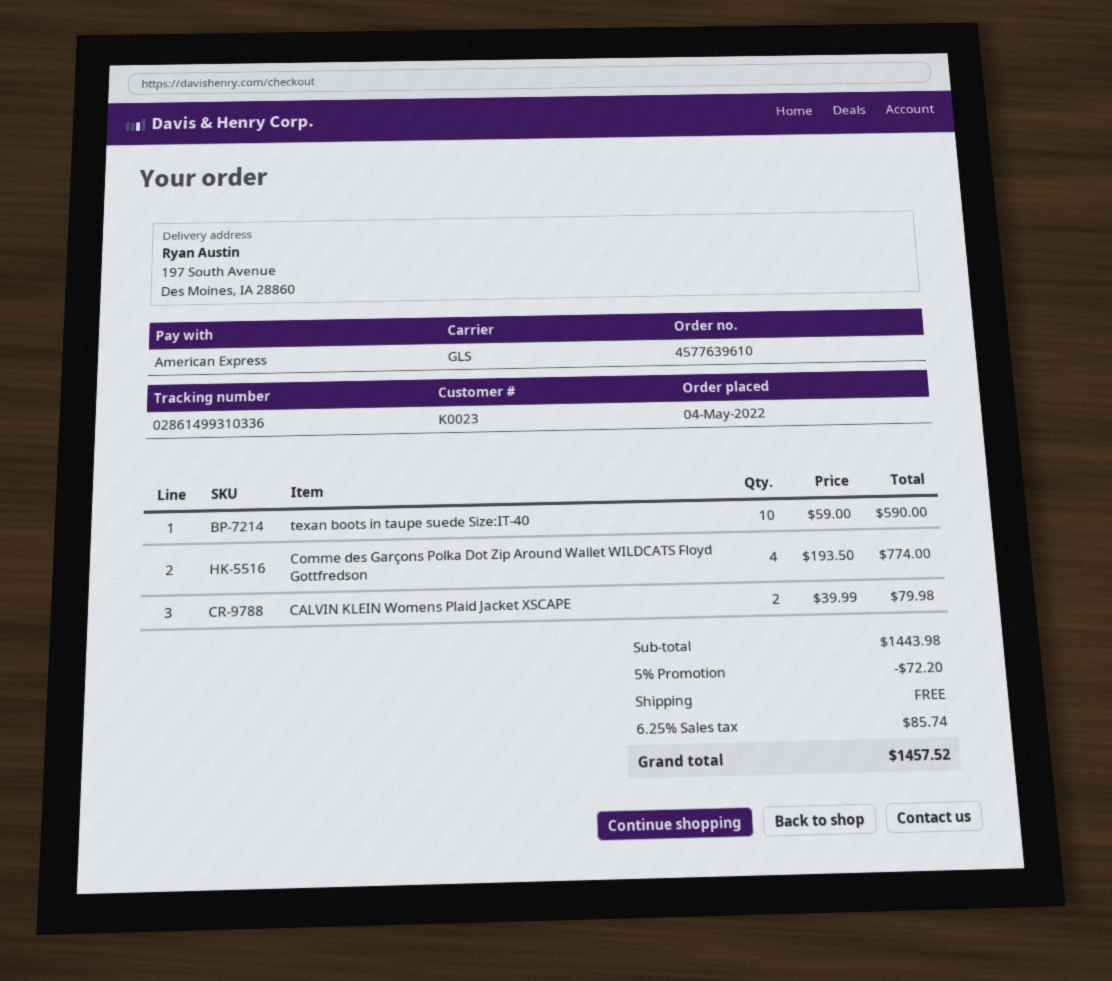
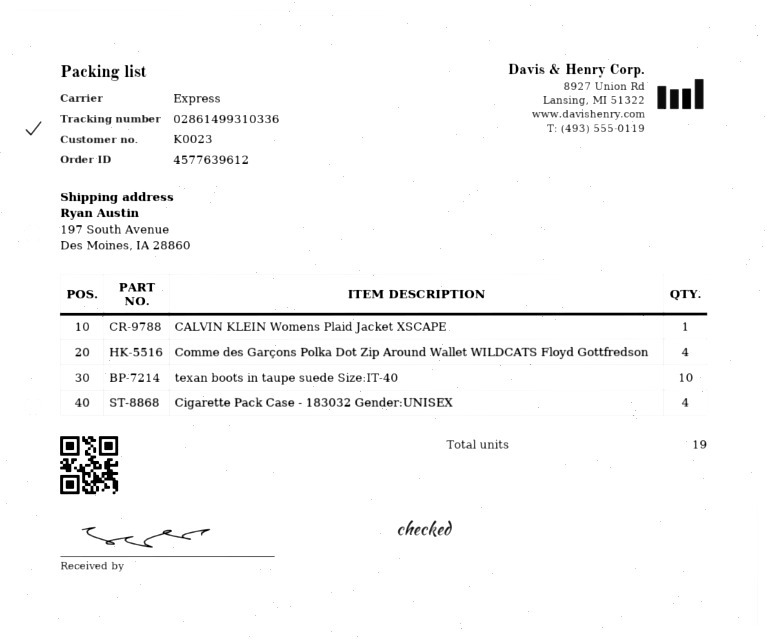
order number: 4577639610 -> 4577639612
shipping method: GLS -> express
CALVIN KLEIN Womens Plaid Jacket XSCAPE: 2 -> 1
Cigarette Pack Case - 183032 Gender:UNISEX: none -> 4

